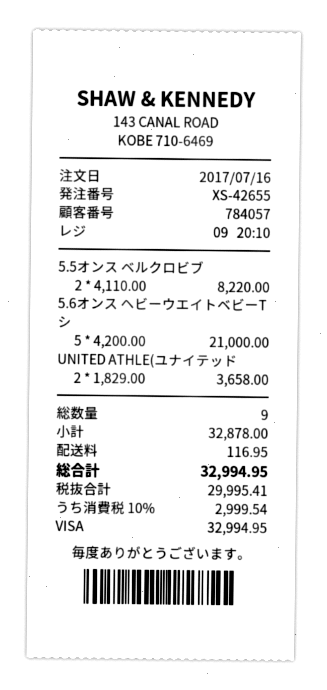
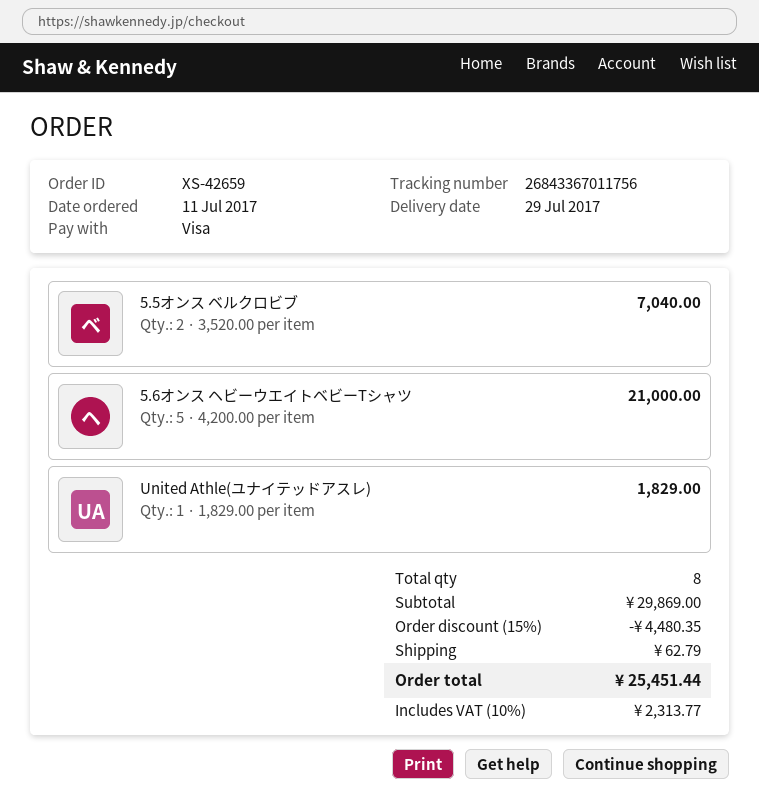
order number: XS-42655 -> XS-42659
order date: 2017-07-16 -> 2017-07-11
5.5オンス ベルクロビブ: 2 x 4110.00 = 8220.00 -> 2 x 3520.00 = 7040.00
UNITED ATHLE(ユナイテッド: 2 x 1829.00 = 3658.00 -> 1 x 1829.00 = 1829.00
total quantity: 9 -> 8
subtotal: 32878.00 -> 29869.00
discount: none -> 15% = 4480.35
shipping: 116.95 -> 62.79
tax: 10% = 2999.54 -> 10% = 2313.77
total: 32994.95 -> 25451.44

